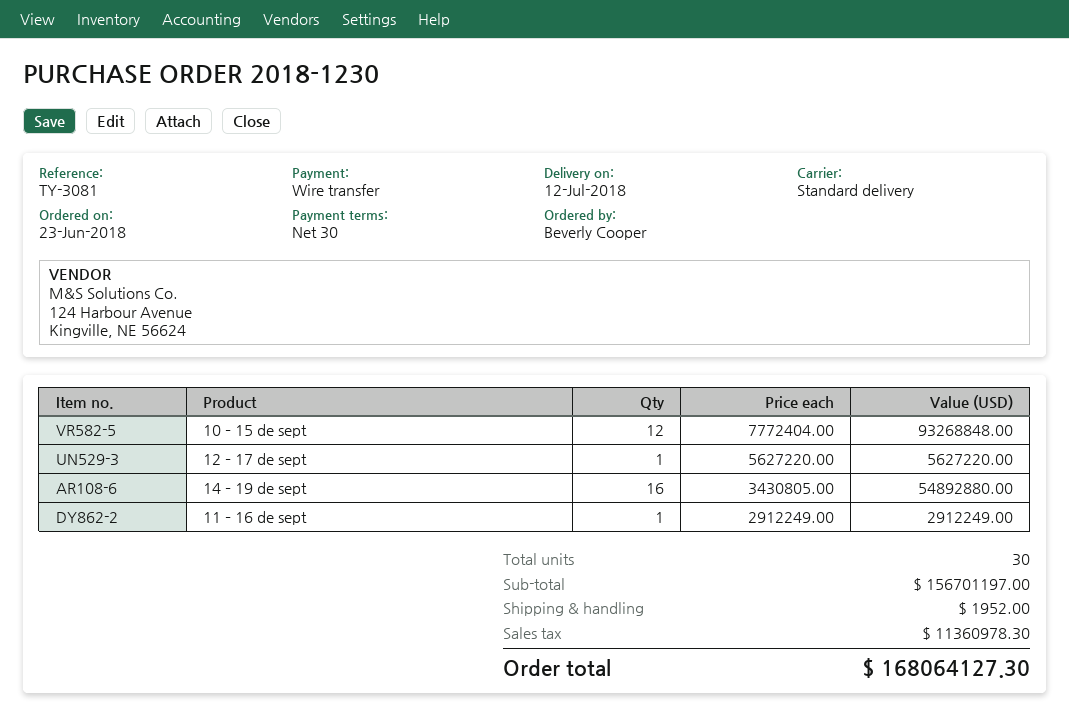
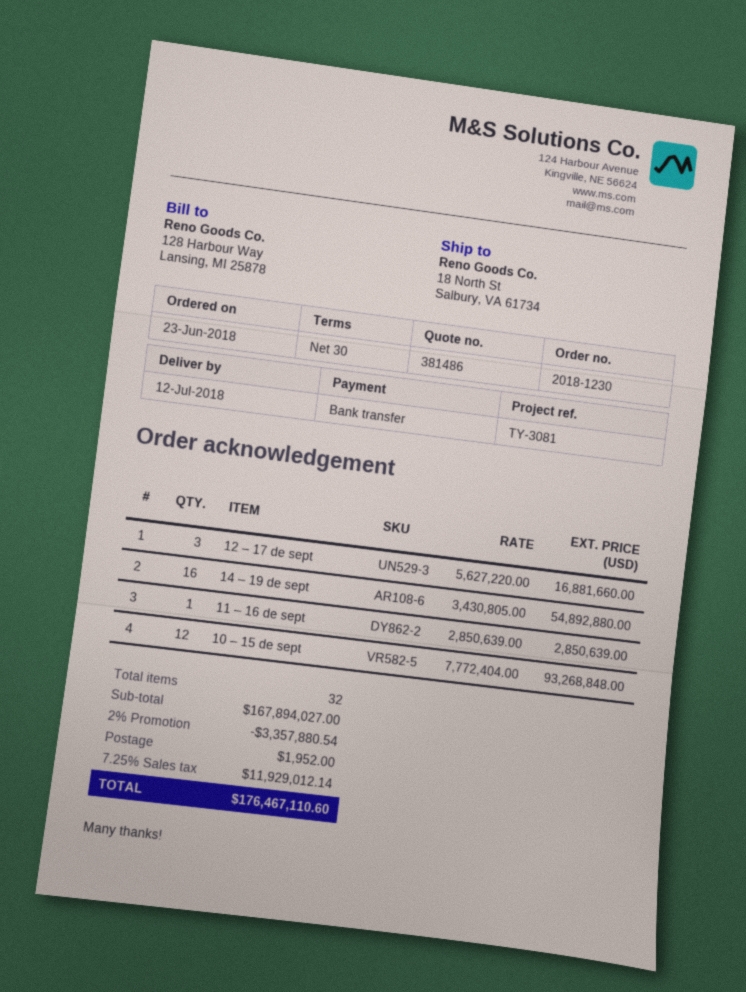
12 – 17 de sept: 1 x 5627220.00 = 5627220.00 -> 3 x 5627220.00 = 16881660.00
11 – 16 de sept: 1 x 2912249.00 = 2912249.00 -> 1 x 2850639.00 = 2850639.00
total quantity: 30 -> 32
subtotal: 156701197.00 -> 167894027.00
discount: none -> 2% = 3357880.54
tax: 11360978.30 -> 11929012.14
total: 168064127.30 -> 176467110.60

